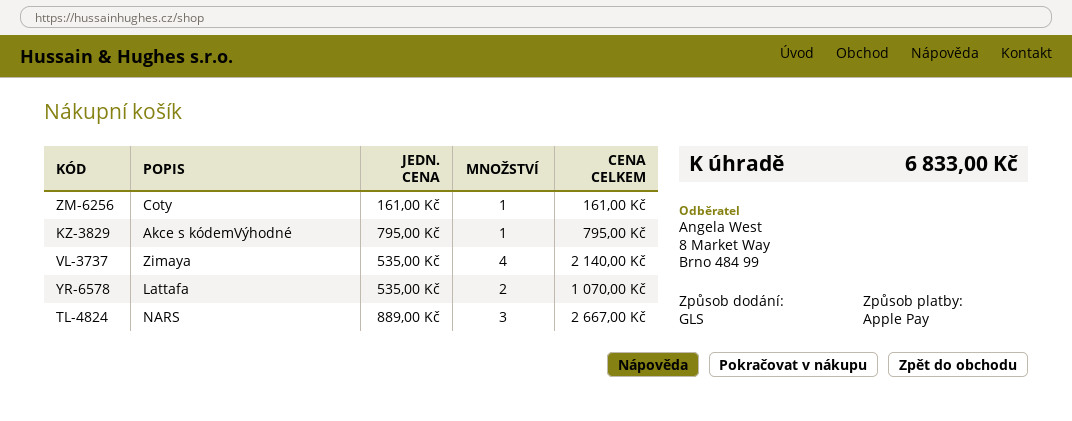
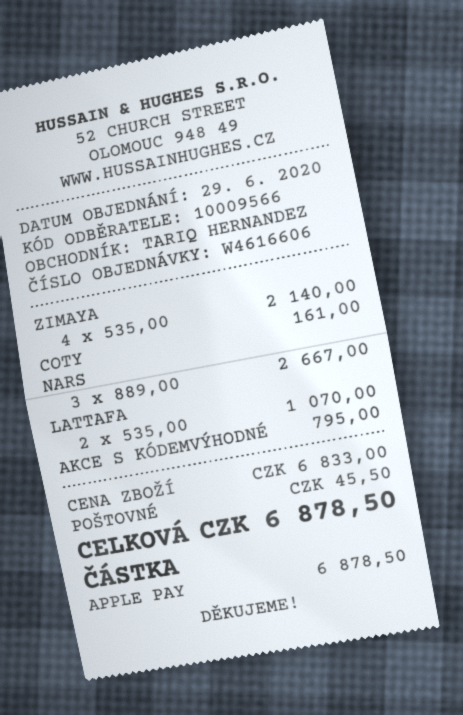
shipping: none -> 45.50
total: 6833.00 -> 6878.50

